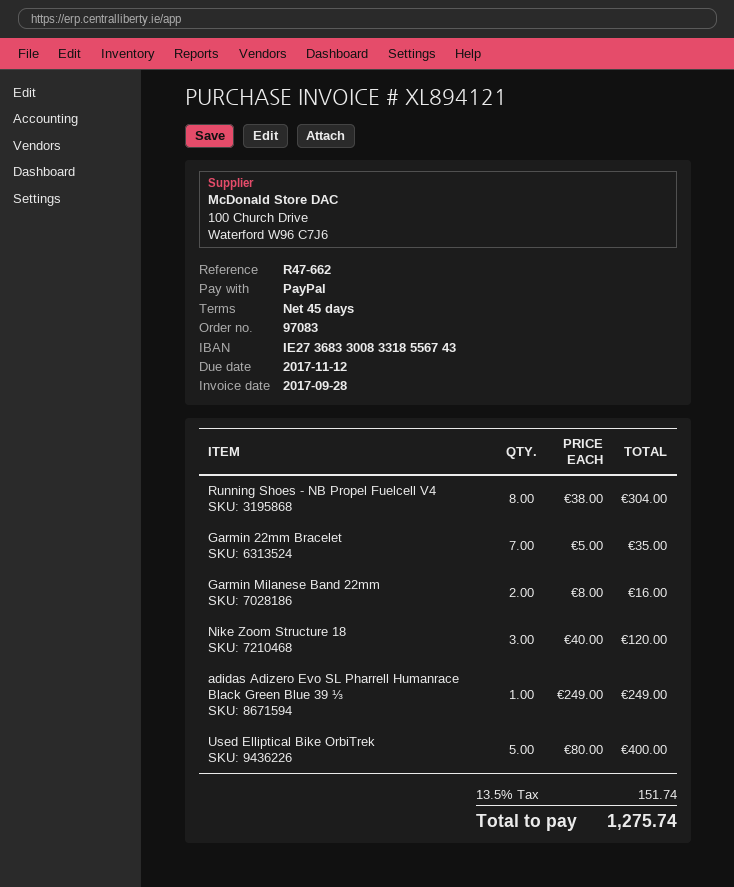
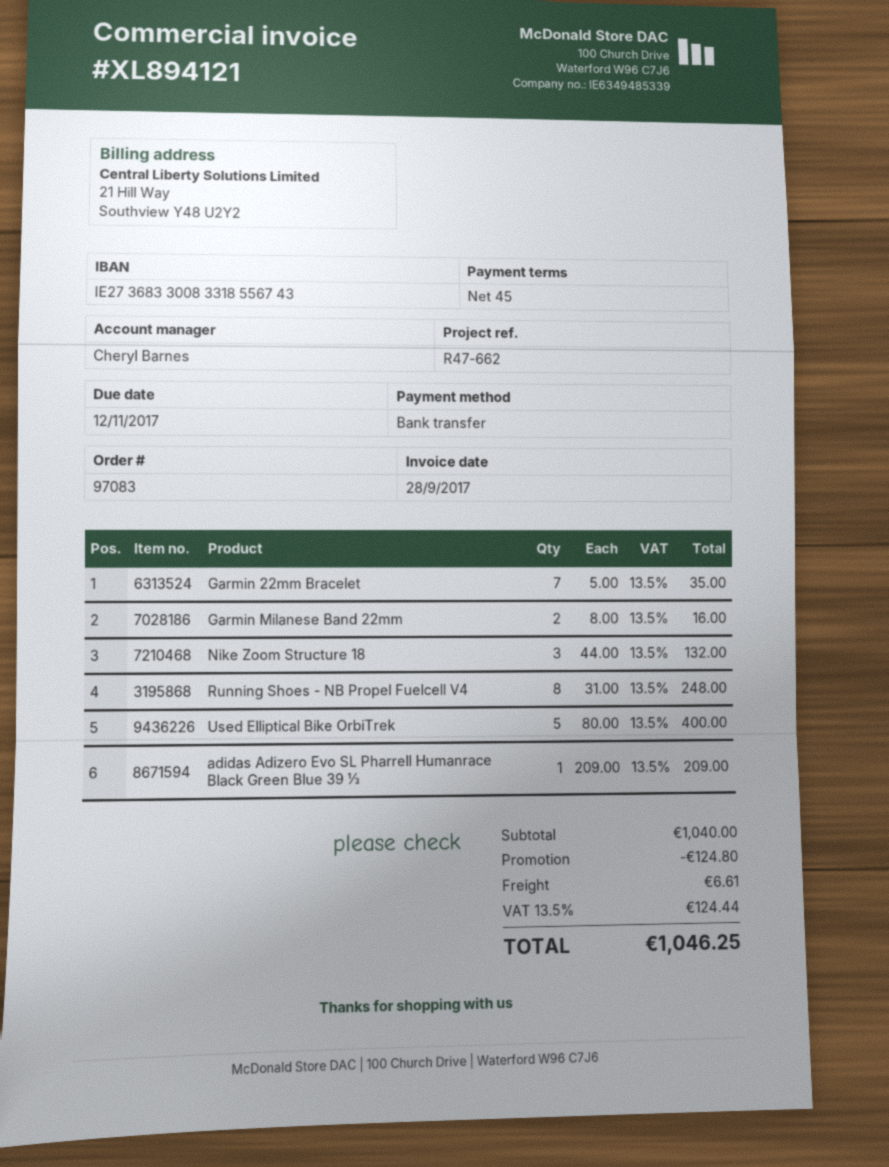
payment method: PayPal -> bank transfer
Running Shoes - NB Propel Fuelcell V4: 8 x 38.00 = 304.00 -> 8 x 31.00 = 248.00
Nike Zoom Structure 18: 3 x 40.00 = 120.00 -> 3 x 44.00 = 132.00
adidas Adizero Evo SL Pharrell Humanrace Black Green Blue 39 ⅓: 1 x 249.00 = 249.00 -> 1 x 209.00 = 209.00
discount: none -> 124.80
shipping: none -> 6.61
tax: 13.5% = 151.74 -> 13.5% = 124.44
total: 1275.74 -> 1046.25

